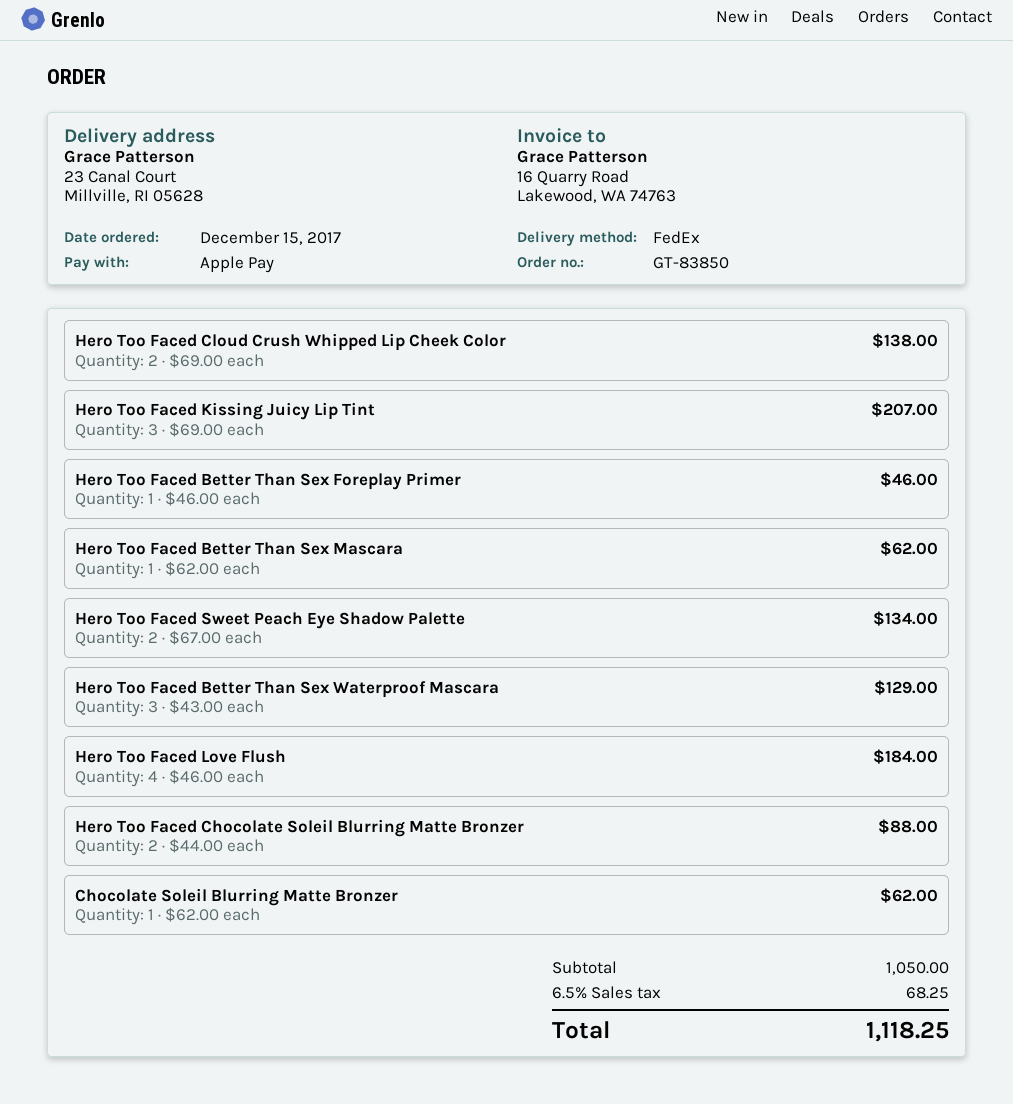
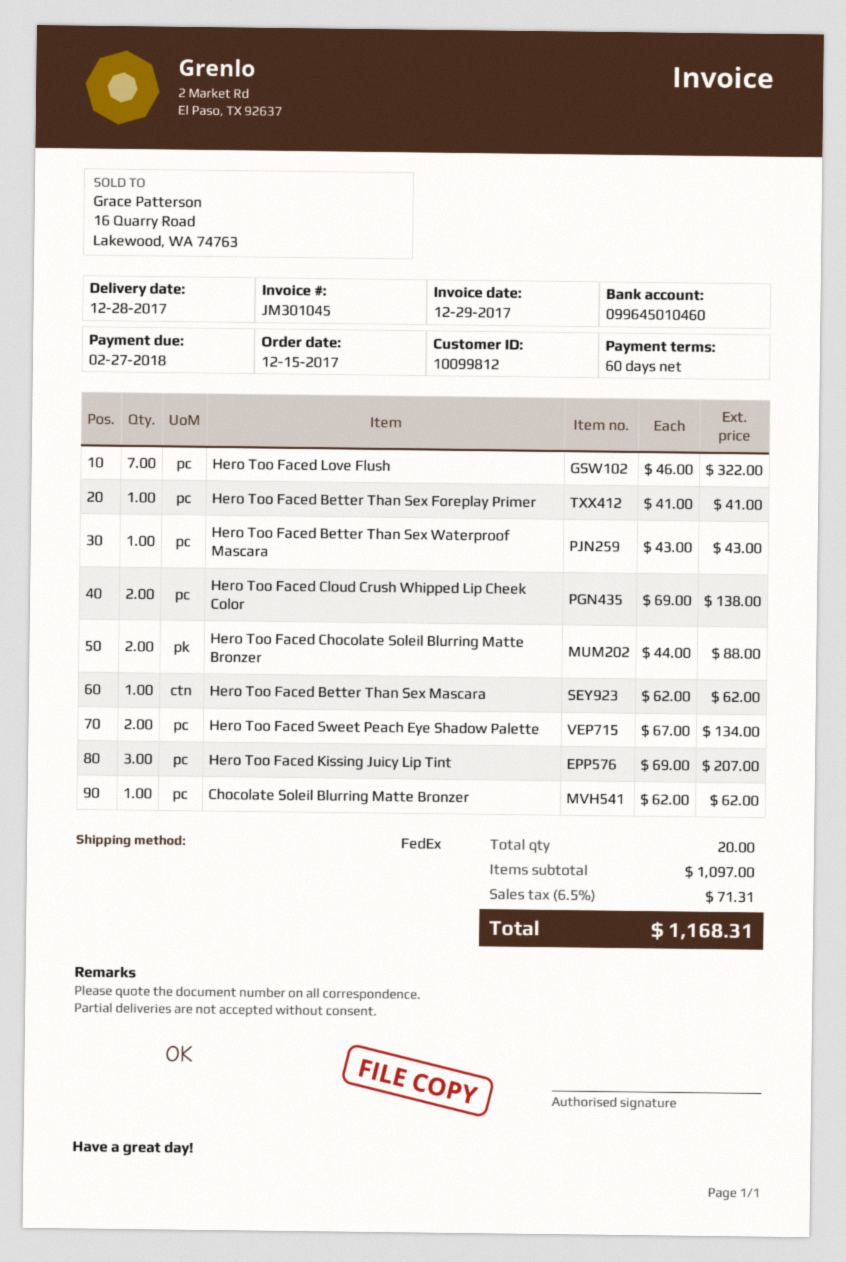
Hero Too Faced Better Than Sex Foreplay Primer: 1 x 46.00 = 46.00 -> 1 x 41.00 = 41.00
Hero Too Faced Better Than Sex Waterproof Mascara: 3 x 43.00 = 129.00 -> 1 x 43.00 = 43.00
Hero Too Faced Love Flush: 4 x 46.00 = 184.00 -> 7 x 46.00 = 322.00
subtotal: 1050.00 -> 1097.00
tax: 6.5% = 68.25 -> 6.5% = 71.31
total: 1118.25 -> 1168.31

